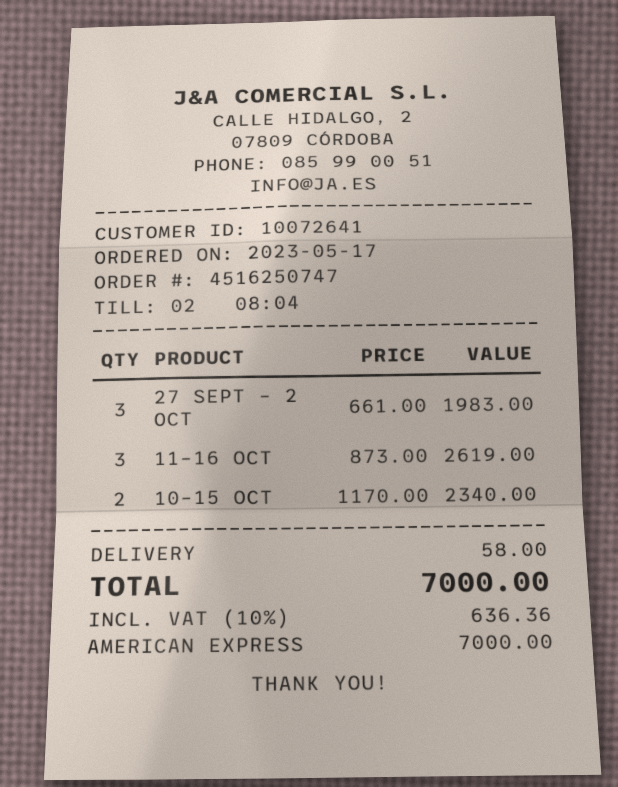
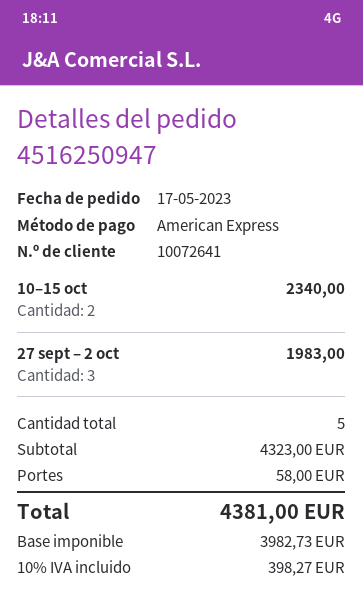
order number: 4516250747 -> 4516250947
11–16 OCT: 3 for 2619.00 -> none
tax: 10% = 636.36 -> 10% = 398.27
total: 7000.00 -> 4381.00

